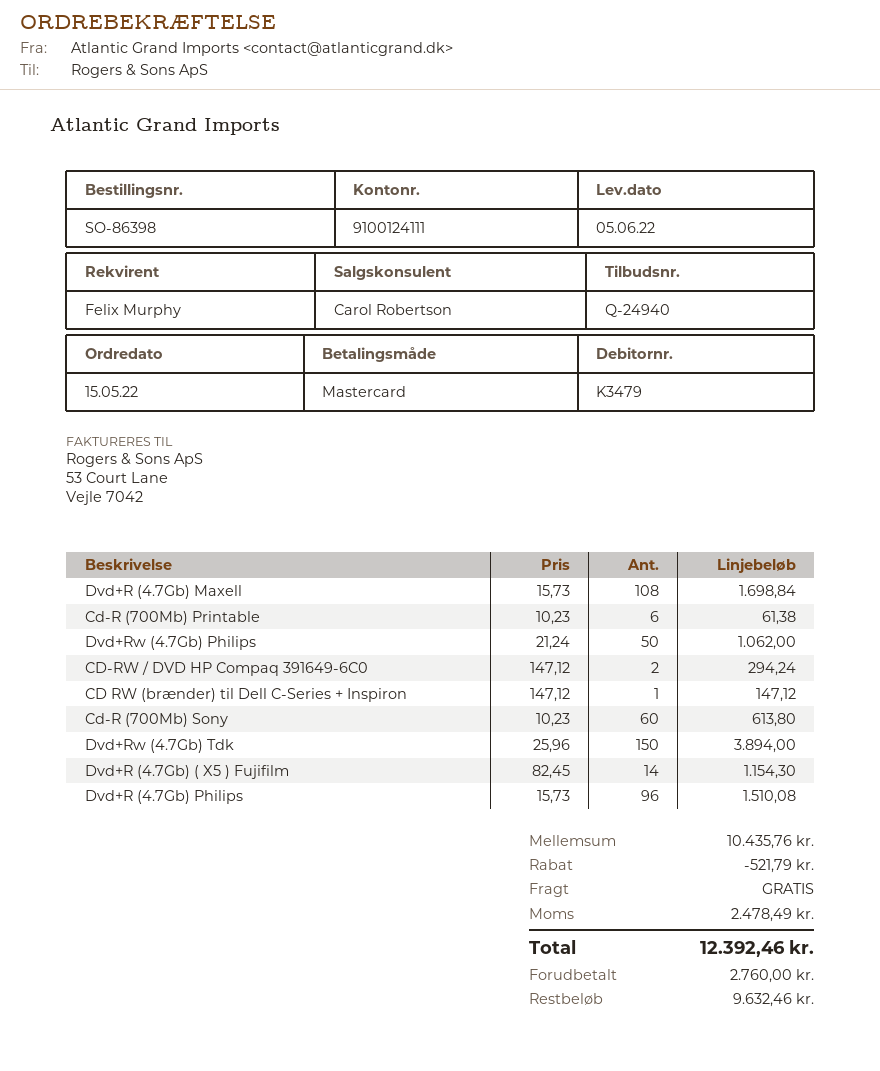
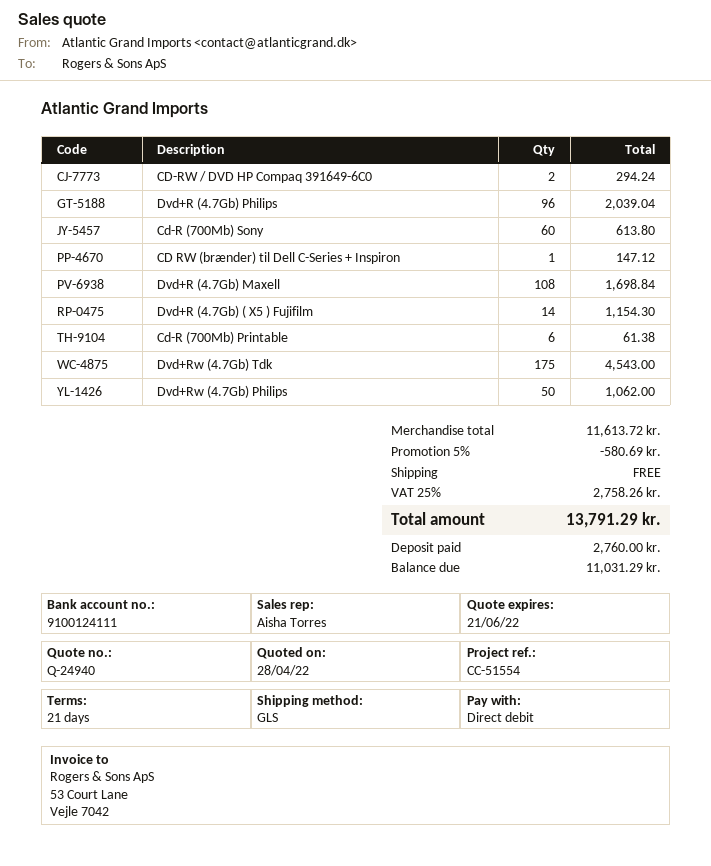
sales rep: Carol Robertson -> Aisha Torres
payment method: Mastercard -> direct debit
Dvd+Rw (4.7Gb) Tdk: 150 for 3894.00 -> 175 for 4543.00
Dvd+R (4.7Gb) Philips: 96 for 1510.08 -> 96 for 2039.04
subtotal: 10435.76 -> 11613.72
discount: 521.79 -> 580.69
tax: 2478.49 -> 2758.26
total: 12392.46 -> 13791.29
balance: 9632.46 -> 11031.29

